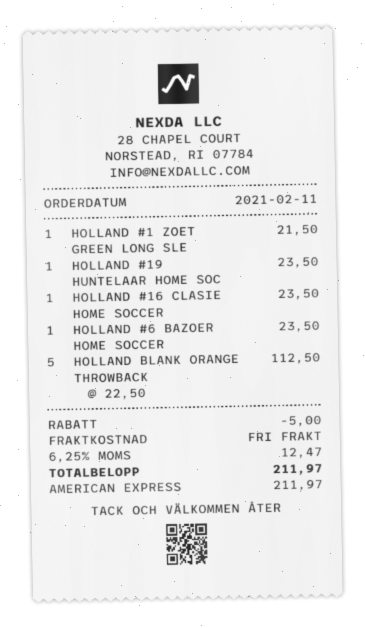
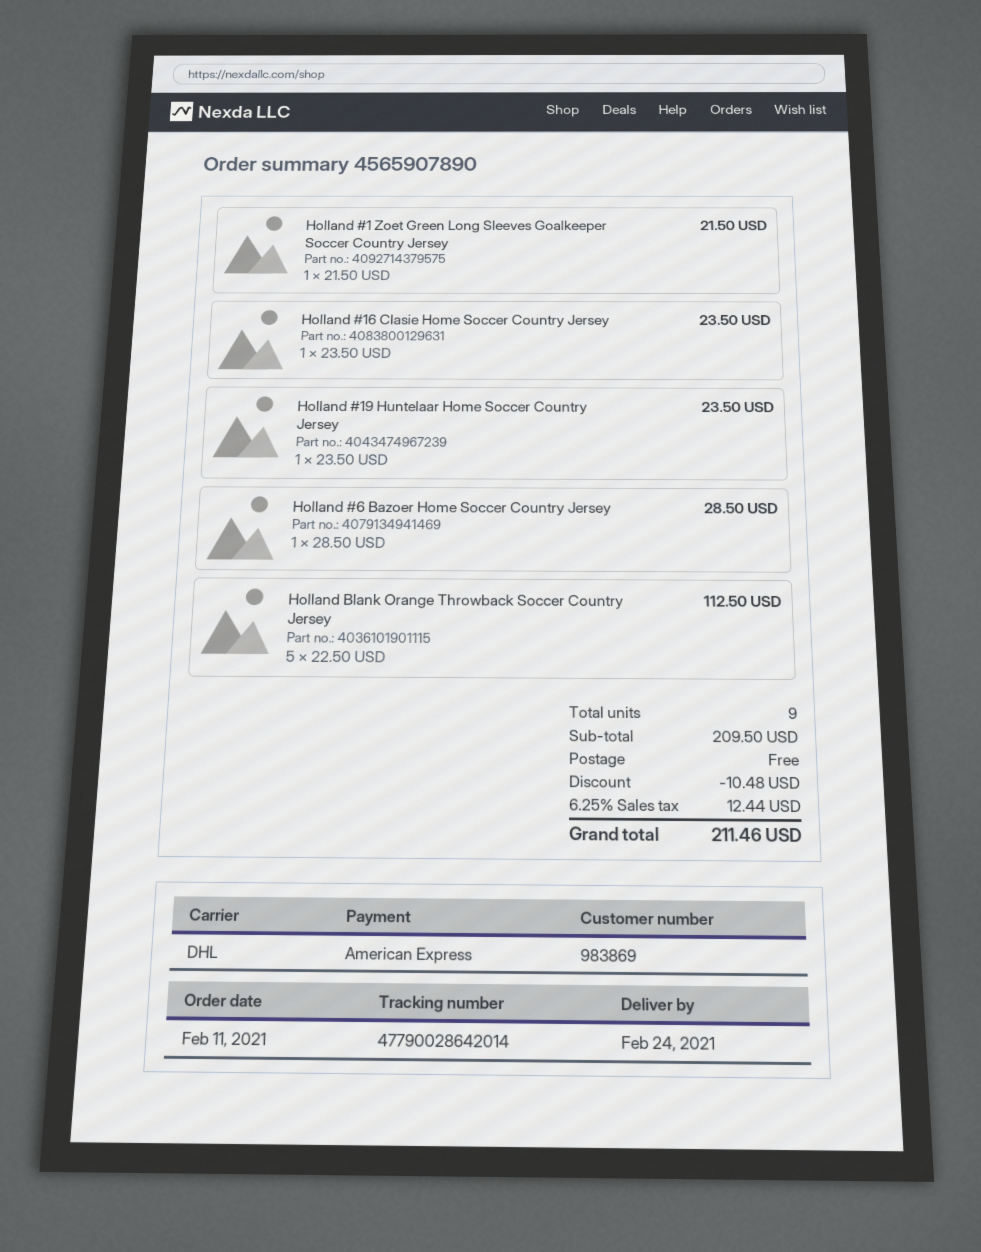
HOLLAND #6 BAZOER HOME SOCCER: 1 x 23.50 = 23.50 -> 1 x 28.50 = 28.50
discount: 5.00 -> 10.48
tax: 6.25% = 12.47 -> 6.25% = 12.44
total: 211.97 -> 211.46

